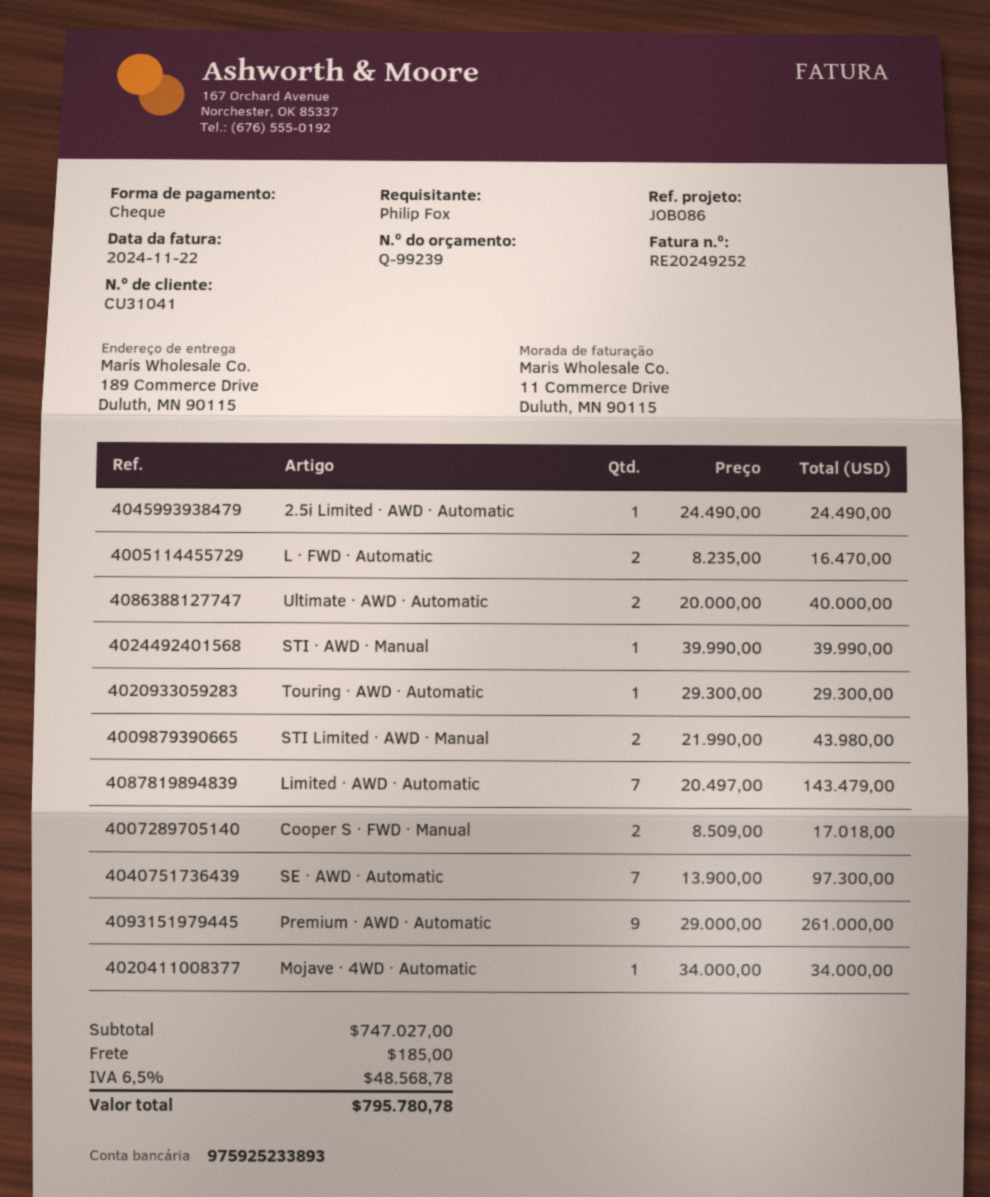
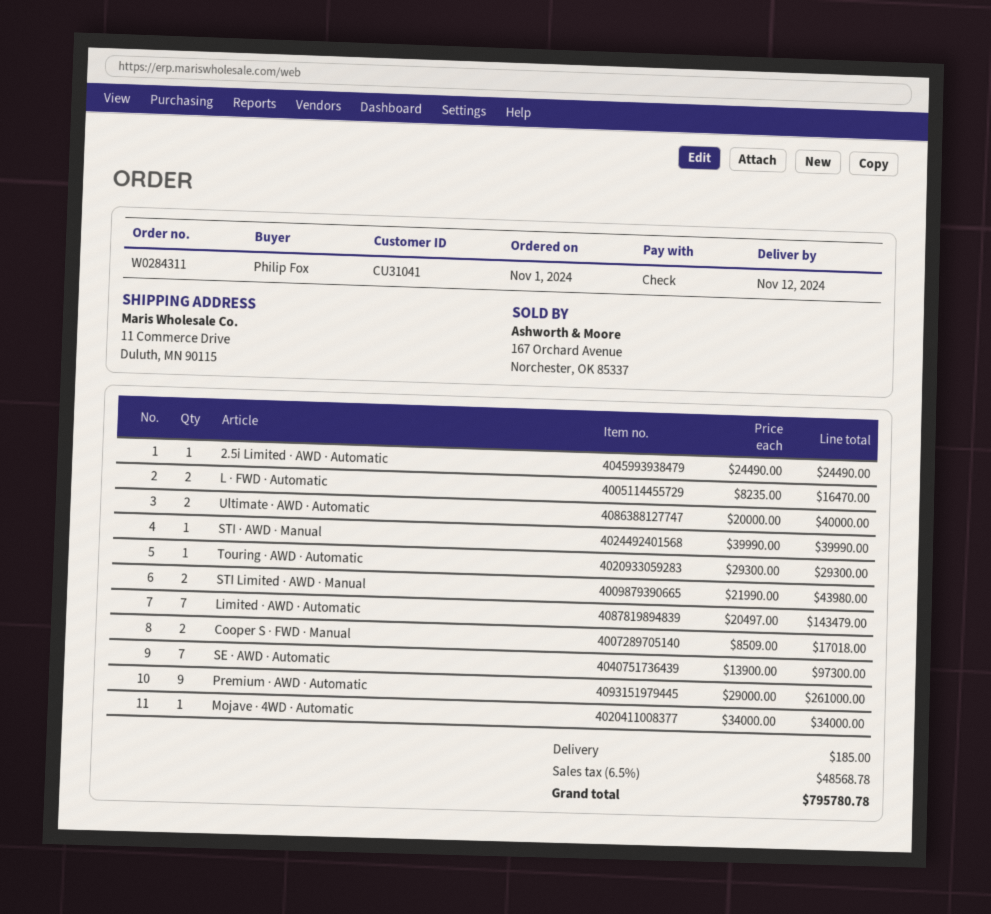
ship to: 189 Commerce Drive, Duluth, MN 90115 -> 11 Commerce Drive, Duluth, MN 90115

